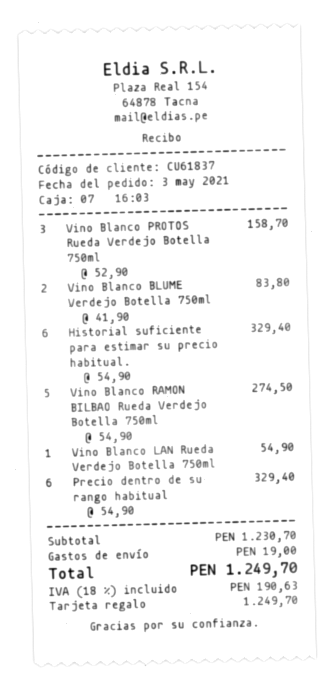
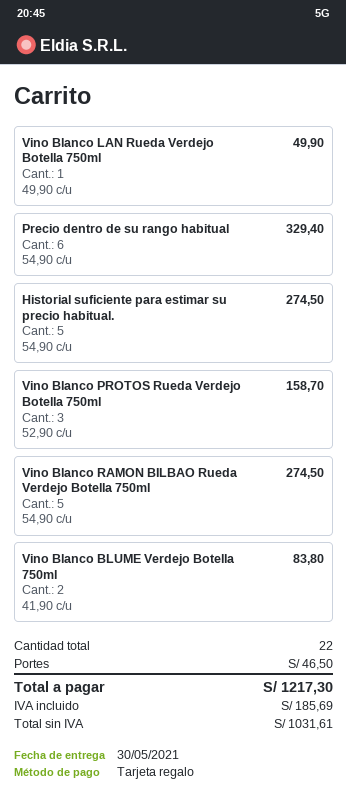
Historial suficiente para estimar su precio habitual.: 6 x 54.90 = 329.40 -> 5 x 54.90 = 274.50
Vino Blanco LAN Rueda Verdejo Botella 750ml: 1 x 54.90 = 54.90 -> 1 x 49.90 = 49.90
shipping: 19.00 -> 46.50
tax: 190.63 -> 185.69
total: 1249.70 -> 1217.30

